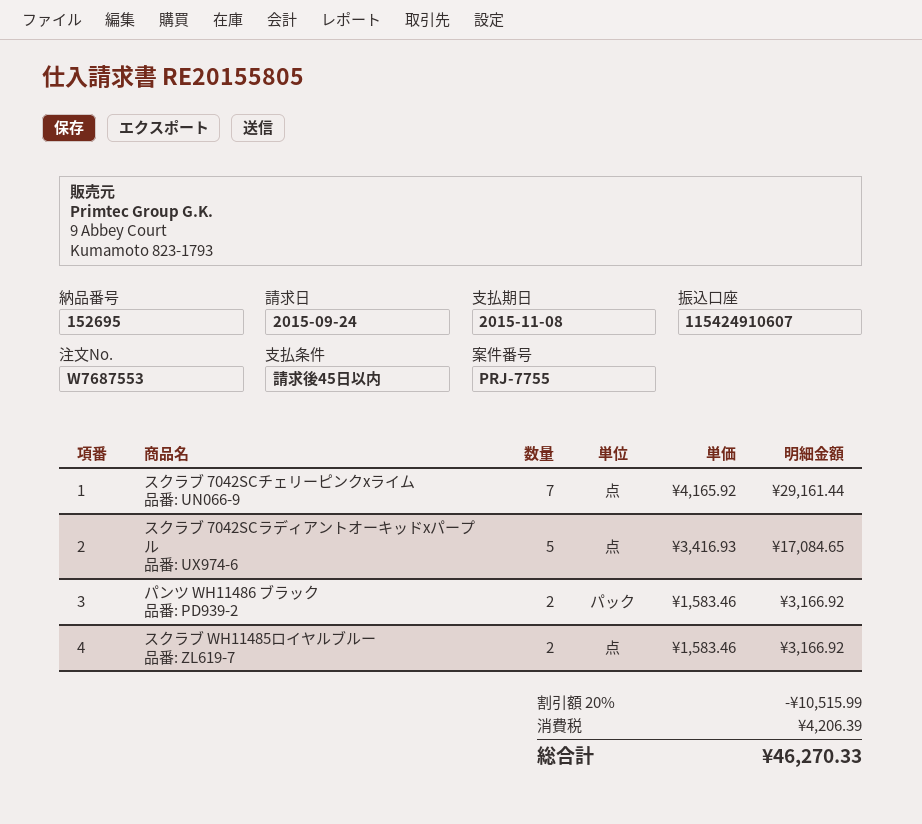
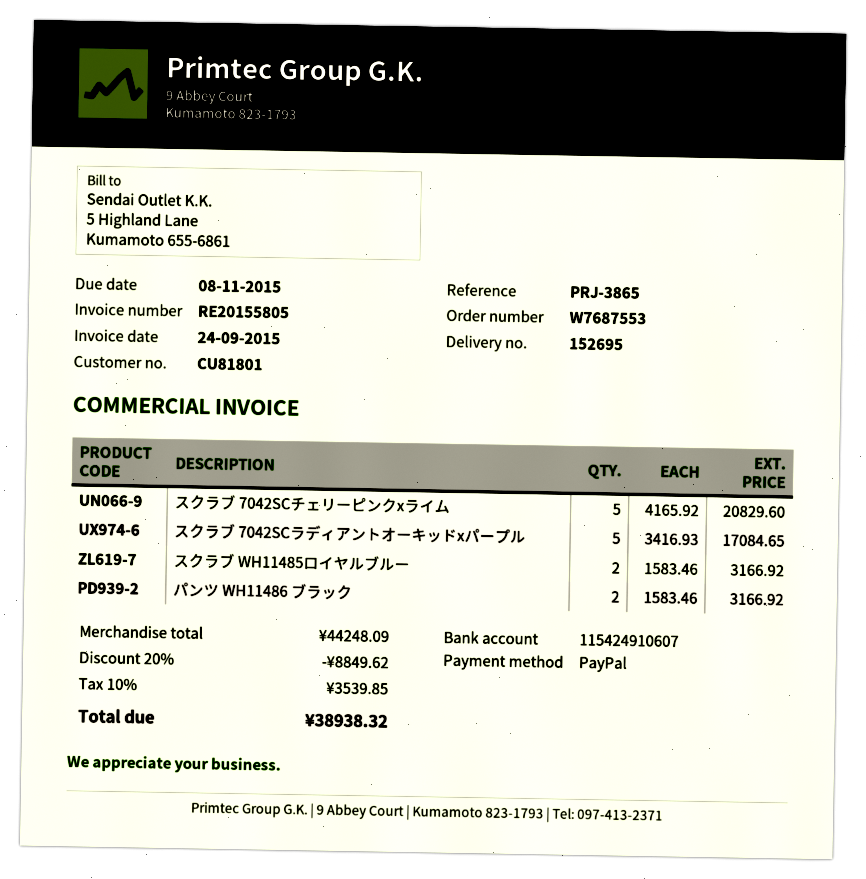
reference: PRJ-7755 -> PRJ-3865
スクラブ 7042SCチェリーピンクxライム: 7 x 4165.92 = 29161.44 -> 5 x 4165.92 = 20829.60
discount: 20% = 10515.99 -> 20% = 8849.62
tax: 4206.39 -> 3539.85
total: 46270.33 -> 38938.32

